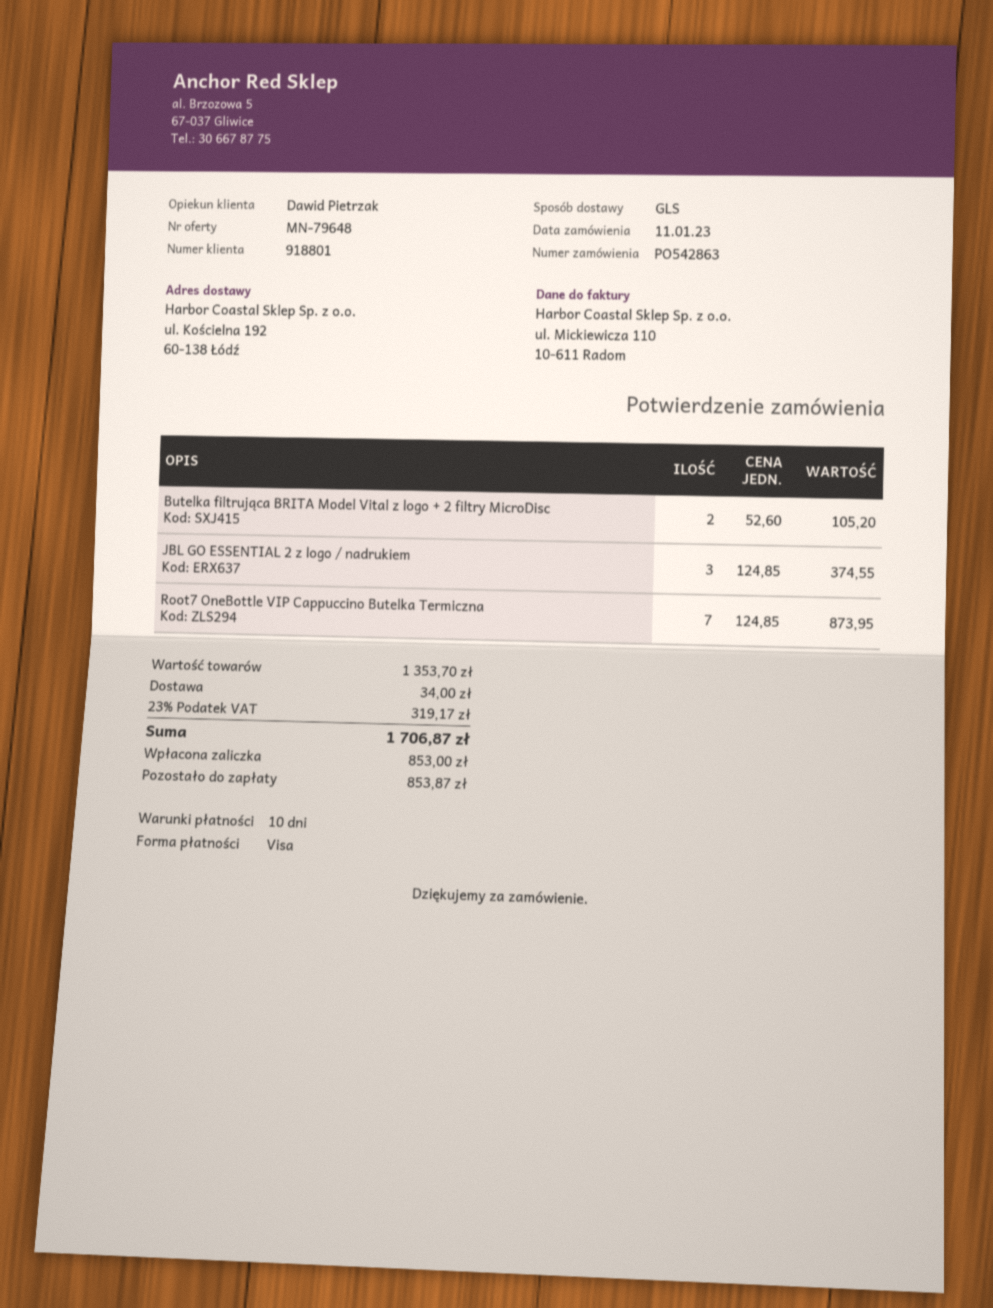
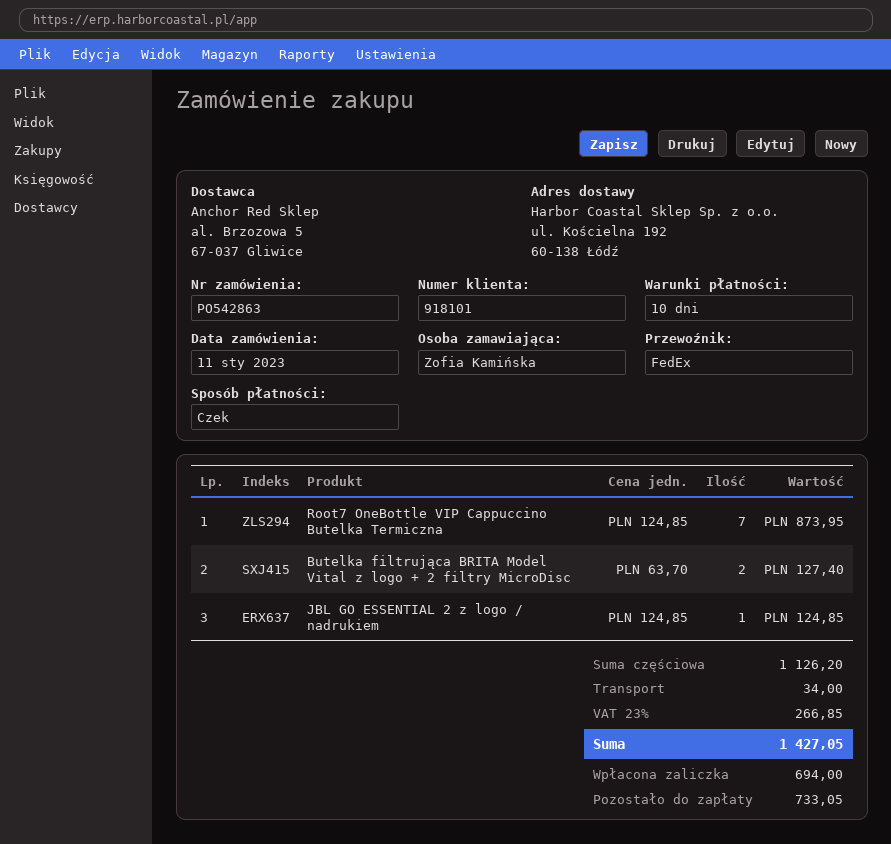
customer number: 918801 -> 918101
payment method: Visa -> cheque
shipping method: GLS -> FedEx
Butelka filtrująca BRITA Model Vital z logo + 2 filtry MicroDisc: 2 x 52.60 = 105.20 -> 2 x 63.70 = 127.40
JBL GO ESSENTIAL 2 z logo / nadrukiem: 3 x 124.85 = 374.55 -> 1 x 124.85 = 124.85
subtotal: 1353.70 -> 1126.20
tax: 23% = 319.17 -> 23% = 266.85
total: 1706.87 -> 1427.05
deposit: 853.00 -> 694.00
balance: 853.87 -> 733.05

